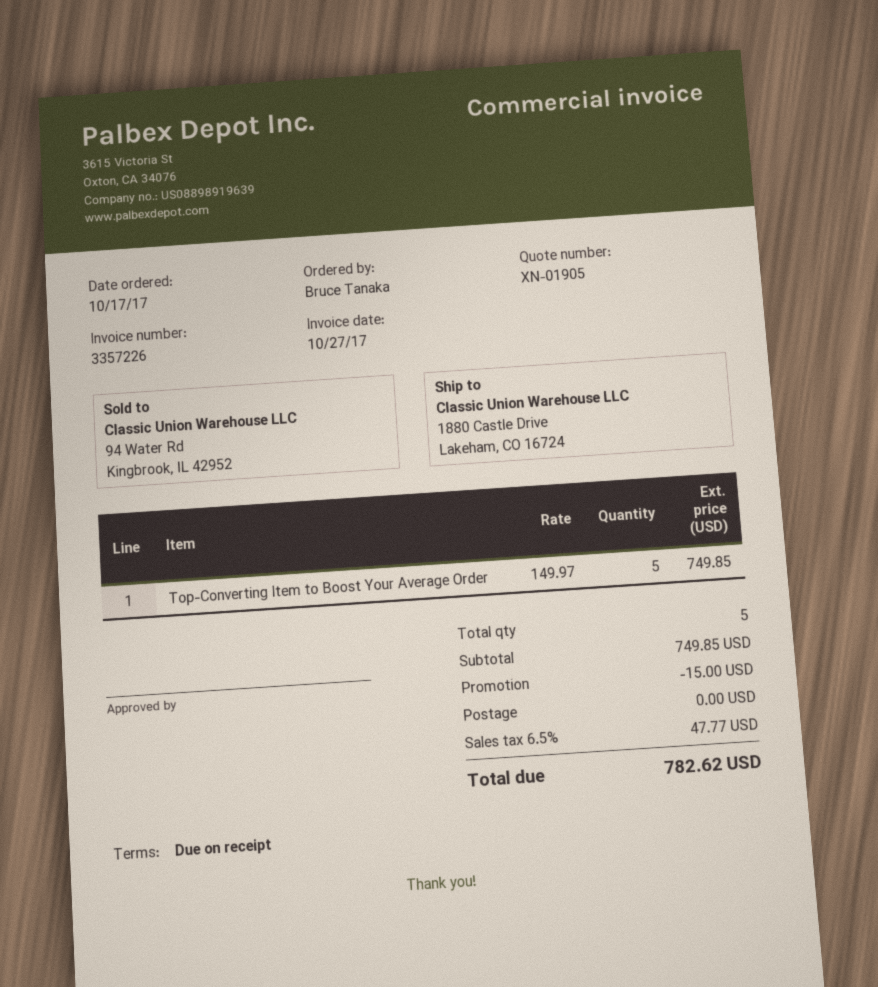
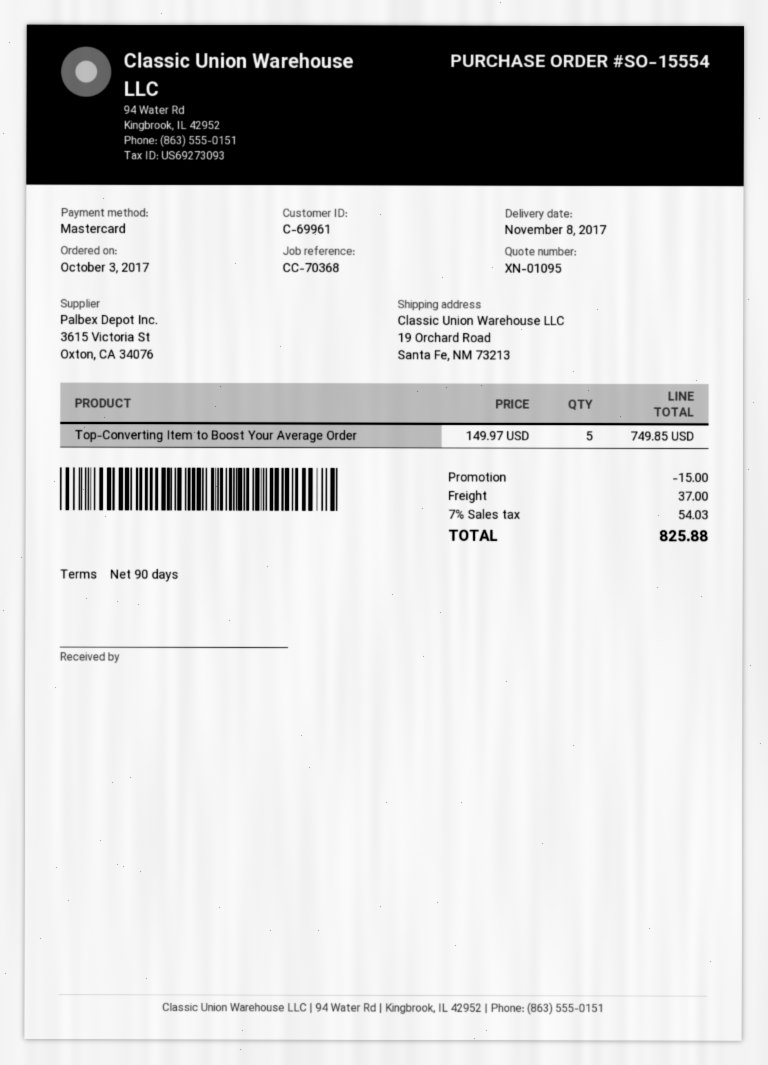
quote number: XN-01905 -> XN-01095
order date: 2017-10-17 -> 2017-10-03
payment terms: on receipt -> 90 days
ship to: 1880 Castle Drive, Lakeham, CO 16724 -> 19 Orchard Road, Santa Fe, NM 73213
shipping: 0.00 -> 37.00
tax: 6.5% = 47.77 -> 7% = 54.03
total: 782.62 -> 825.88

